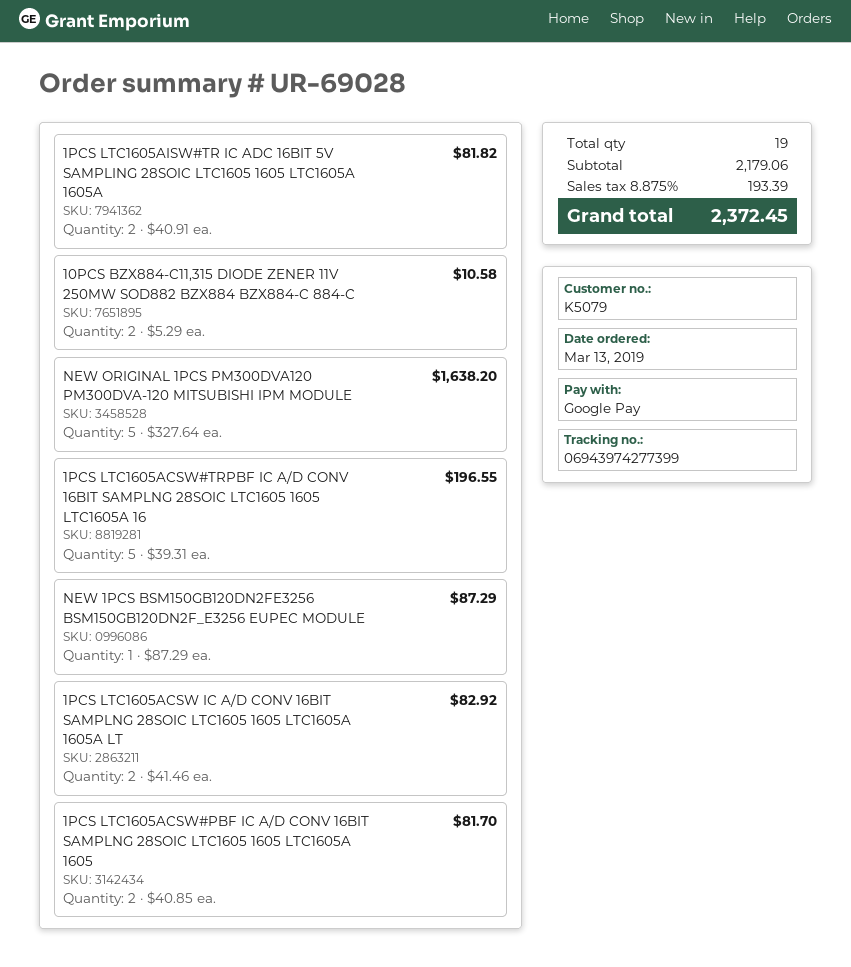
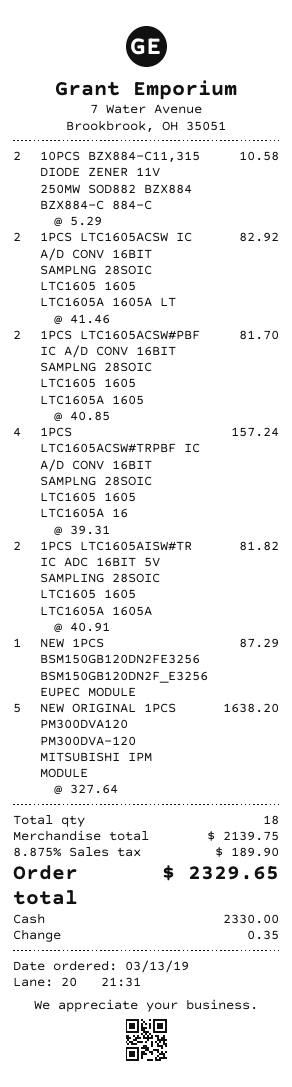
payment method: Google Pay -> cash
1PCS LTC1605ACSW#TRPBF IC A/D CONV 16BIT SAMPLNG 28SOIC LTC1605 1605 LTC1605A 16: 5 x 39.31 = 196.55 -> 4 x 39.31 = 157.24
total quantity: 19 -> 18
subtotal: 2179.06 -> 2139.75
tax: 8.875% = 193.39 -> 8.875% = 189.90
total: 2372.45 -> 2329.65

